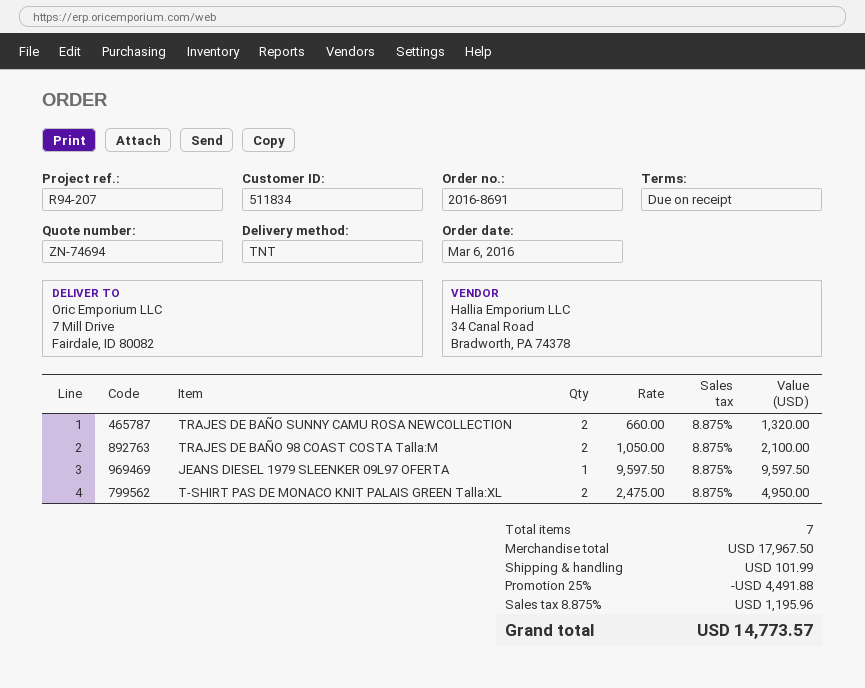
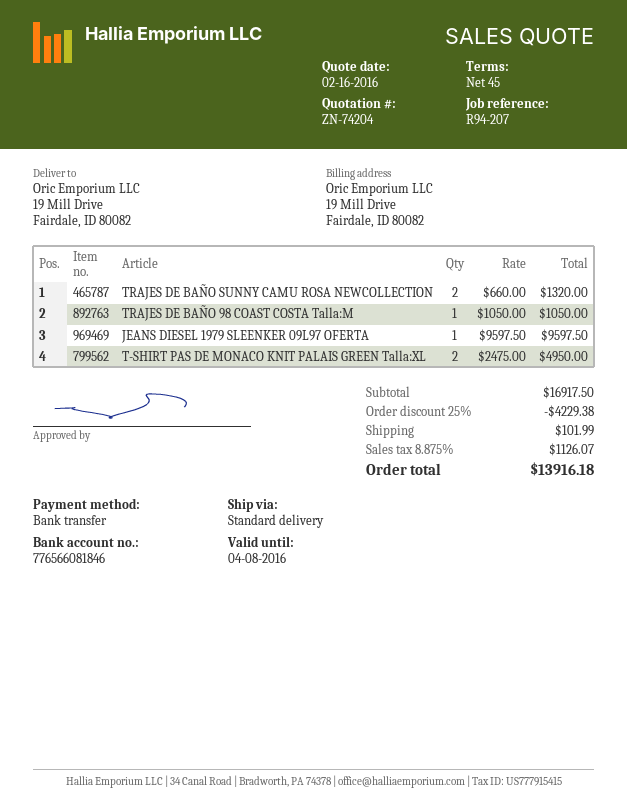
quote number: ZN-74694 -> ZN-74204
payment terms: on receipt -> 45 days
shipping method: TNT -> standard
ship to: 7 Mill Drive, Fairdale, ID 80082 -> 19 Mill Drive, Fairdale, ID 80082
TRAJES DE BAÑO 98 COAST COSTA Talla:M: 2 x 1050.00 = 2100.00 -> 1 x 1050.00 = 1050.00
subtotal: 17967.50 -> 16917.50
discount: 25% = 4491.88 -> 25% = 4229.38
tax: 8.875% = 1195.96 -> 8.875% = 1126.07
total: 14773.57 -> 13916.18

